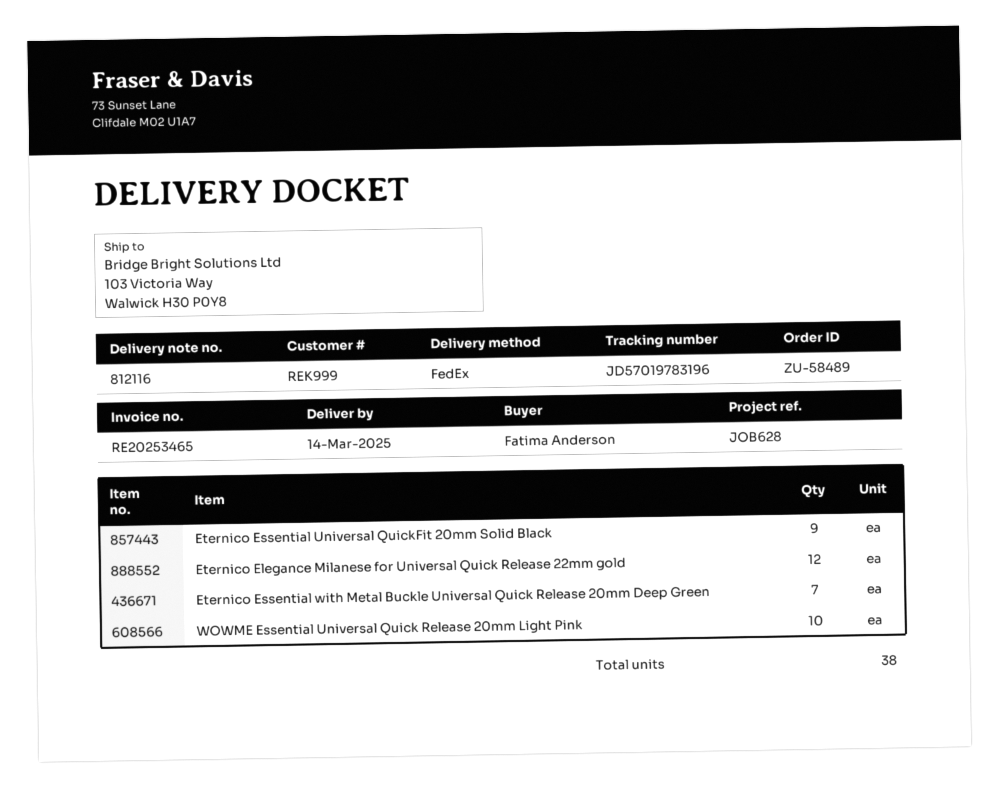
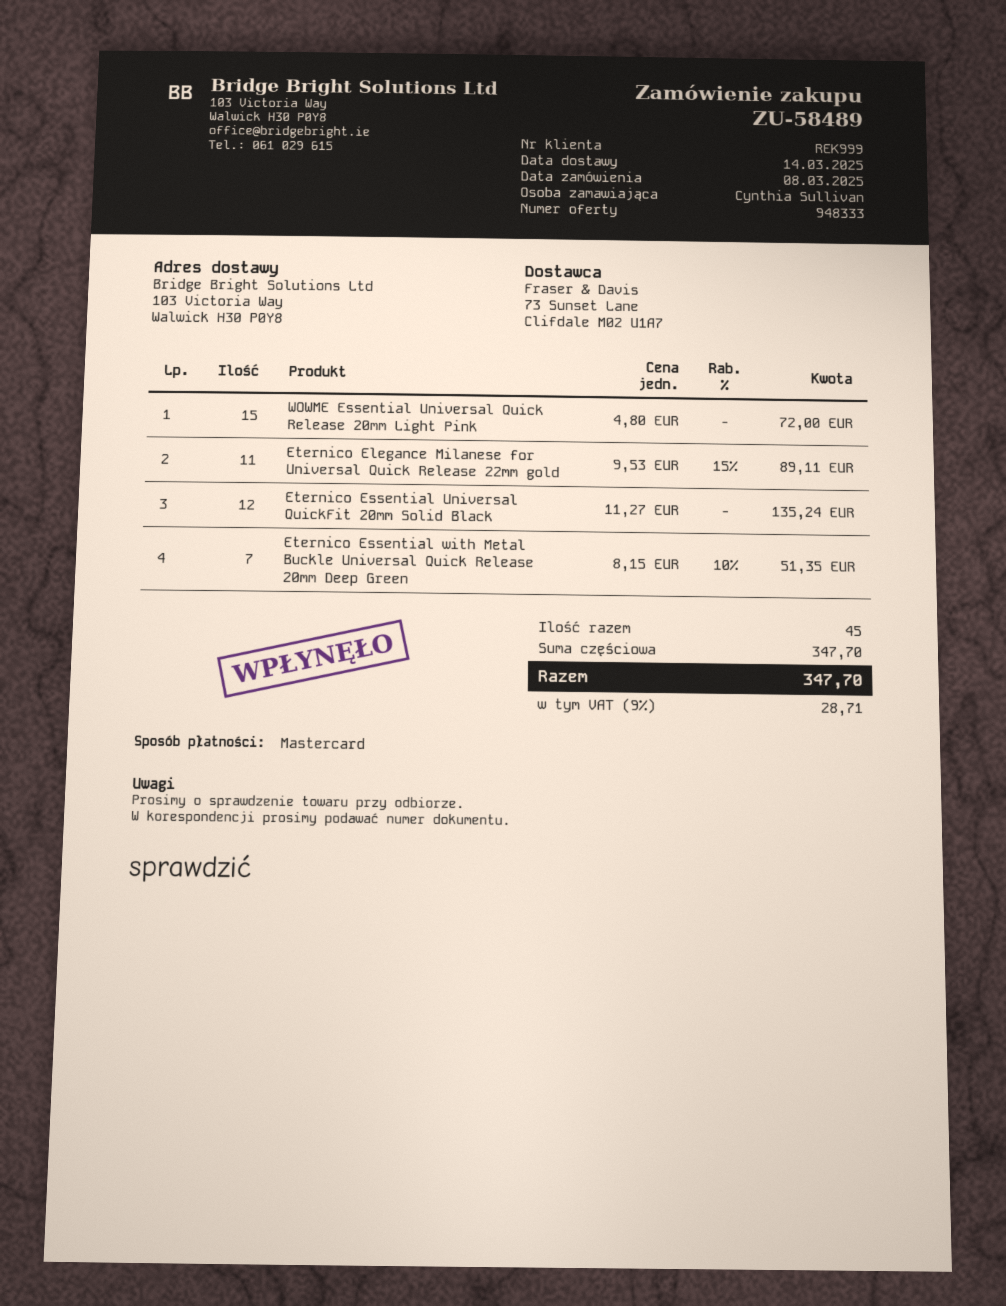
ordered by: Fatima Anderson -> Cynthia Sullivan
Eternico Essential Universal QuickFit 20mm Solid Black: 9 -> 12
Eternico Elegance Milanese for Universal Quick Release 22mm gold: 12 -> 11
WOWME Essential Universal Quick Release 20mm Light Pink: 10 -> 15
total quantity: 38 -> 45

